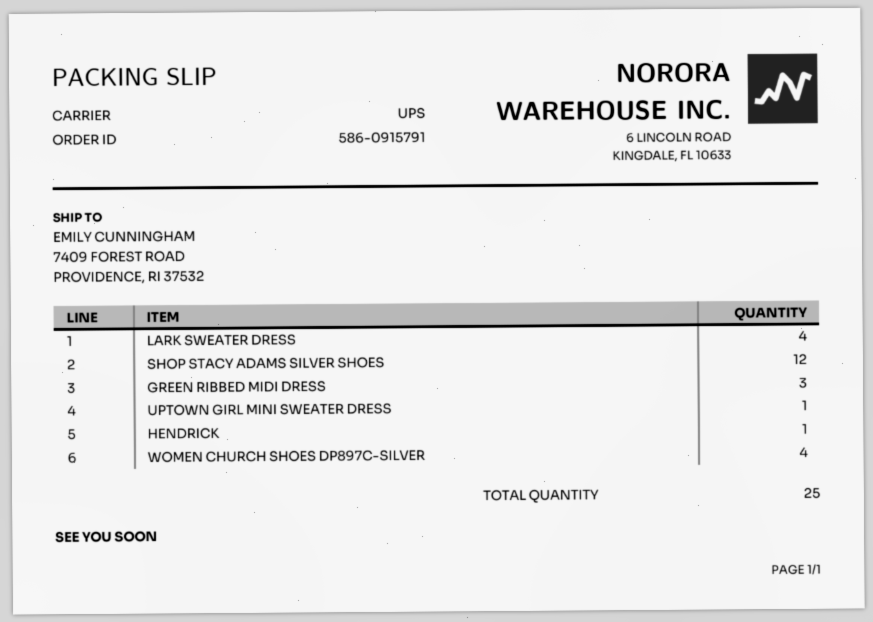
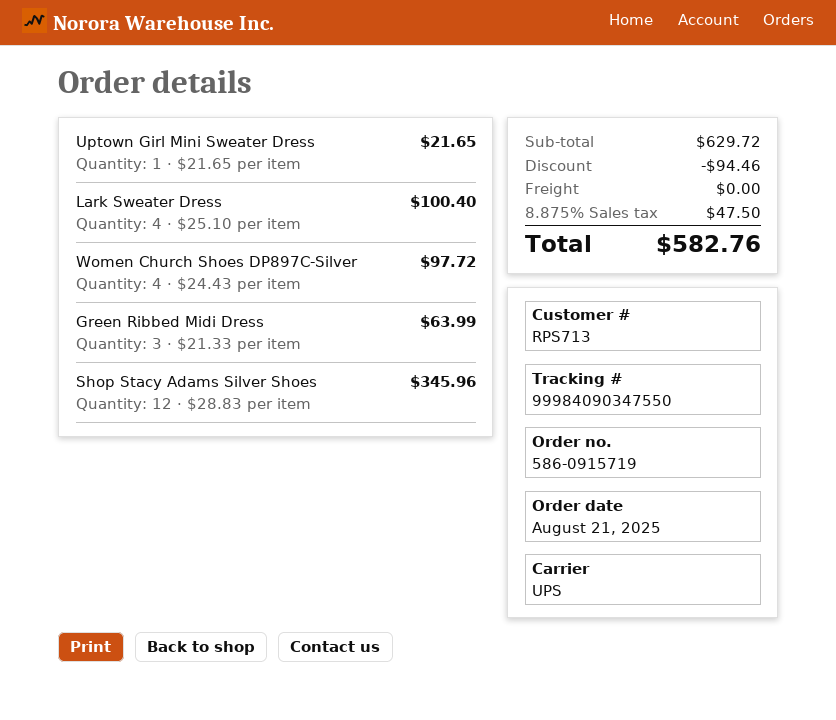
order number: 586-0915791 -> 586-0915719
HENDRICK: 1 -> none

